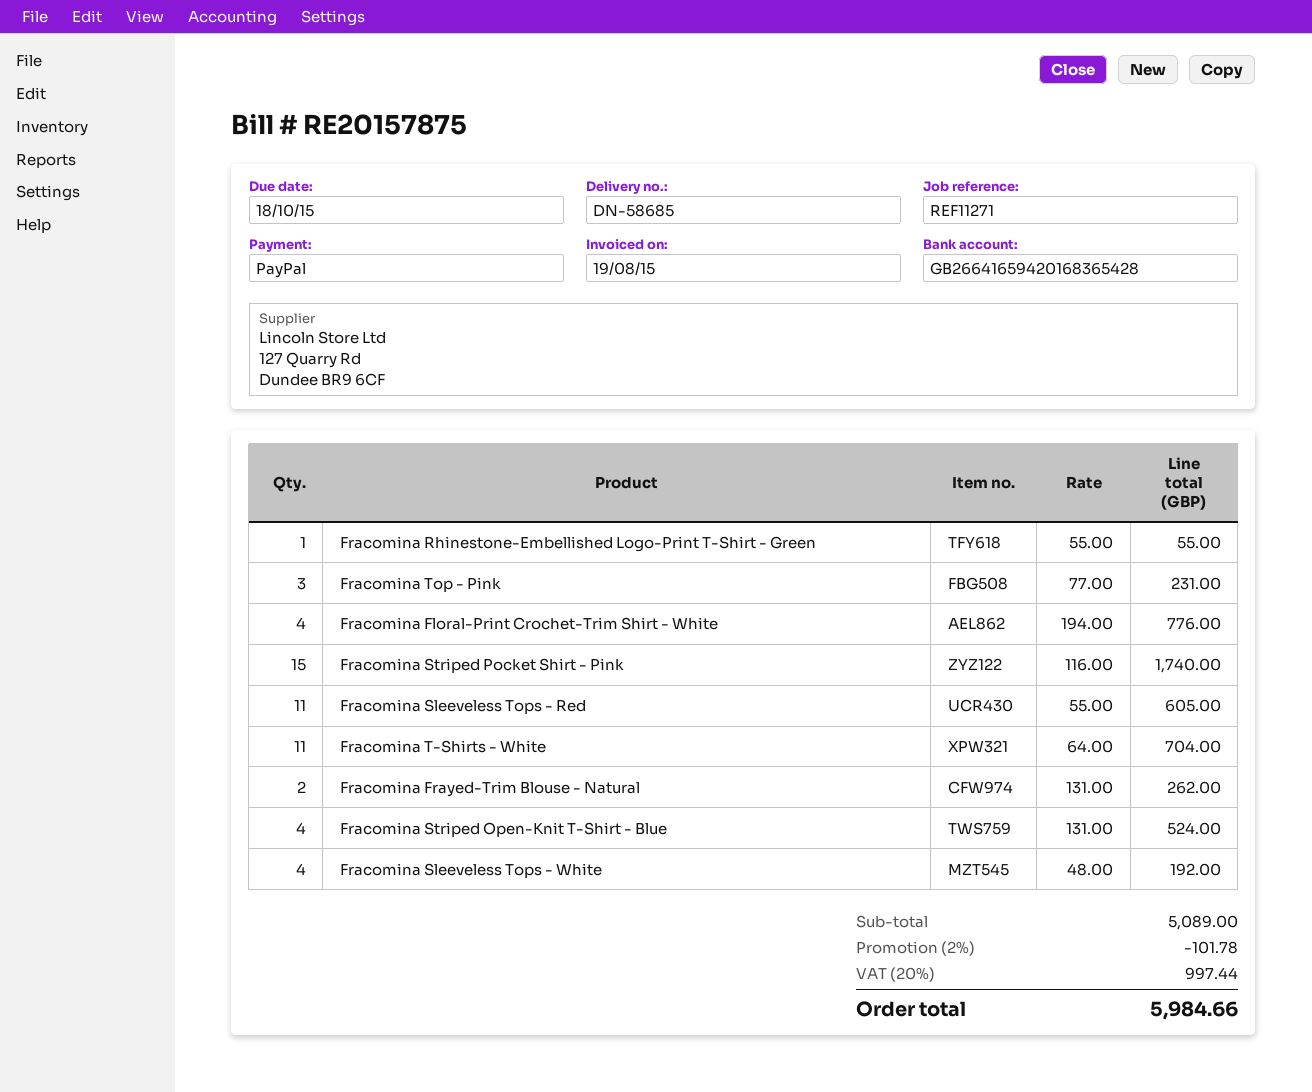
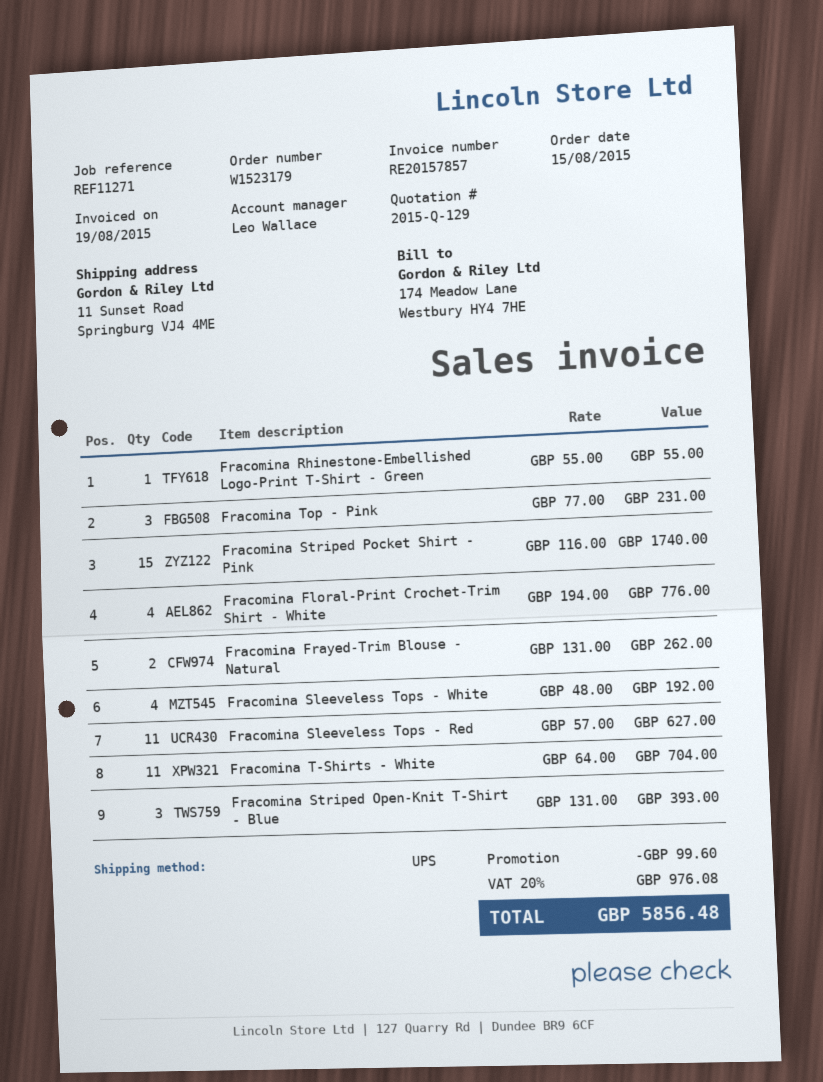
invoice number: RE20157875 -> RE20157857
Fracomina Sleeveless Tops - Red: 11 x 55.00 = 605.00 -> 11 x 57.00 = 627.00
Fracomina Striped Open-Knit T-Shirt - Blue: 4 x 131.00 = 524.00 -> 3 x 131.00 = 393.00
discount: 101.78 -> 99.60
tax: 20% = 997.44 -> 20% = 976.08
total: 5984.66 -> 5856.48

